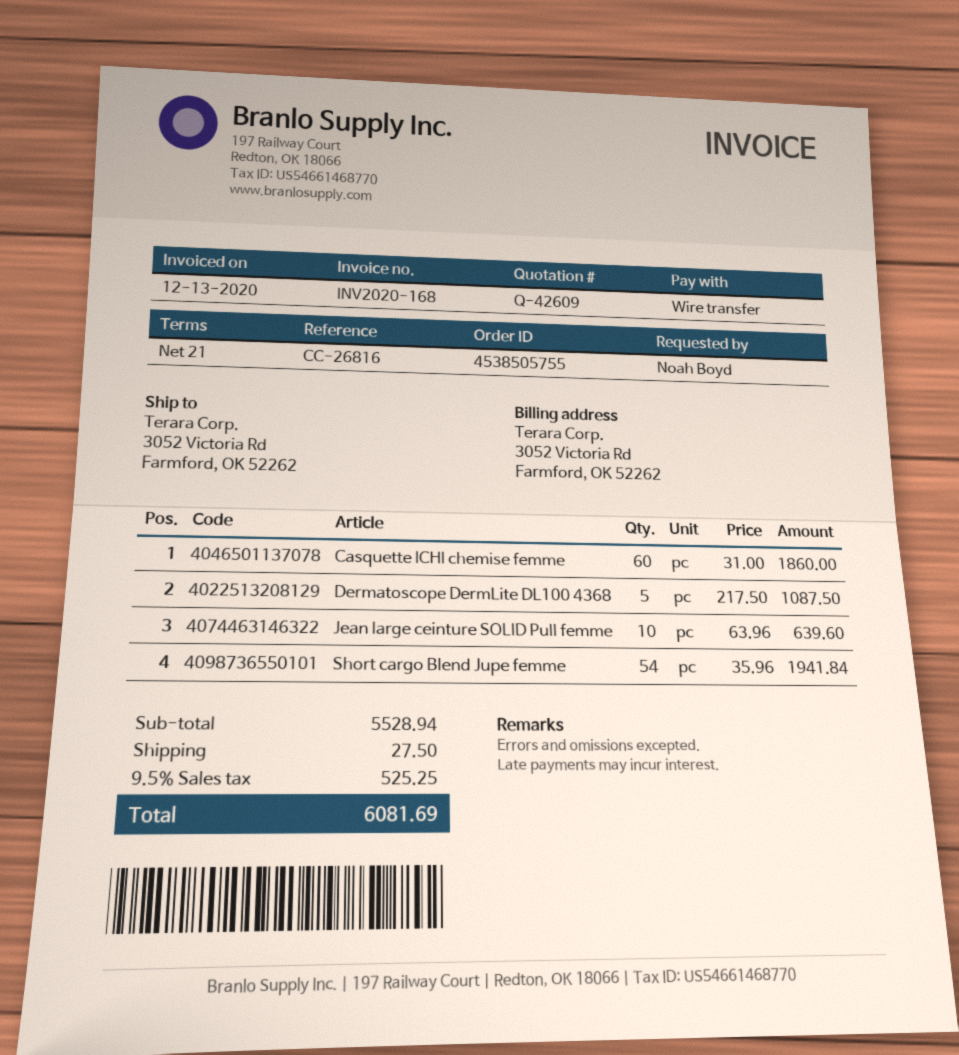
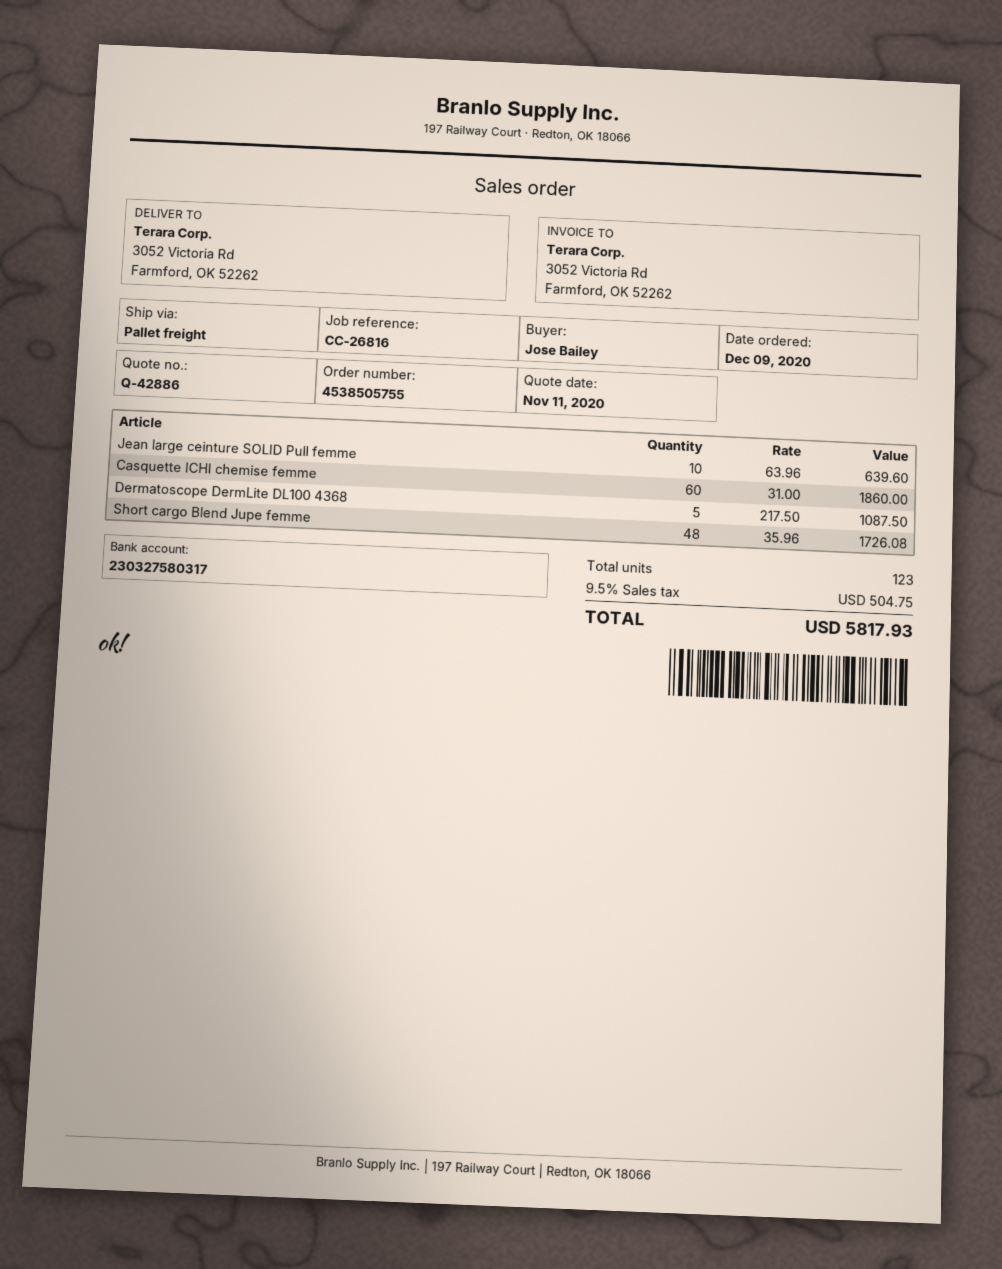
quote number: Q-42609 -> Q-42886
ordered by: Noah Boyd -> Jose Bailey
Short cargo Blend Jupe femme: 54 x 35.96 = 1941.84 -> 48 x 35.96 = 1726.08
shipping: 27.50 -> none
tax: 9.5% = 525.25 -> 9.5% = 504.75
total: 6081.69 -> 5817.93

